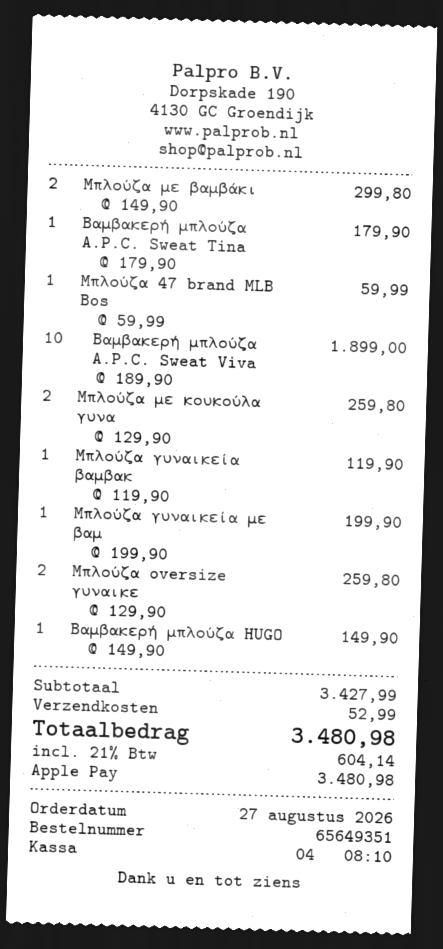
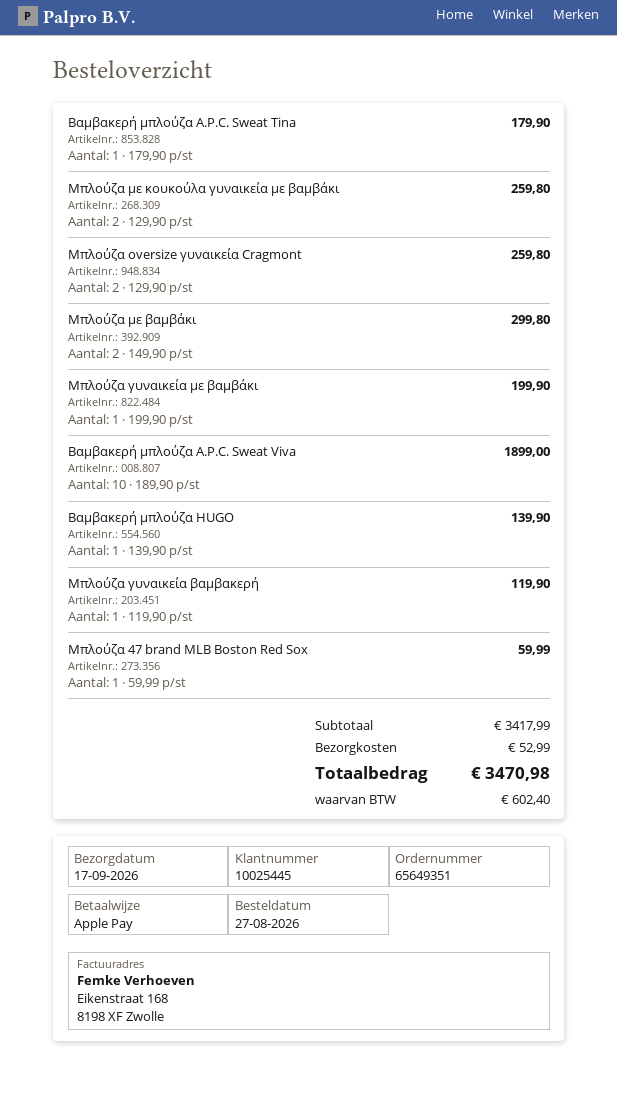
Βαμβακερή μπλούζα HUGO: 1 x 149.90 = 149.90 -> 1 x 139.90 = 139.90
subtotal: 3427.99 -> 3417.99
tax: 604.14 -> 602.40
total: 3480.98 -> 3470.98

